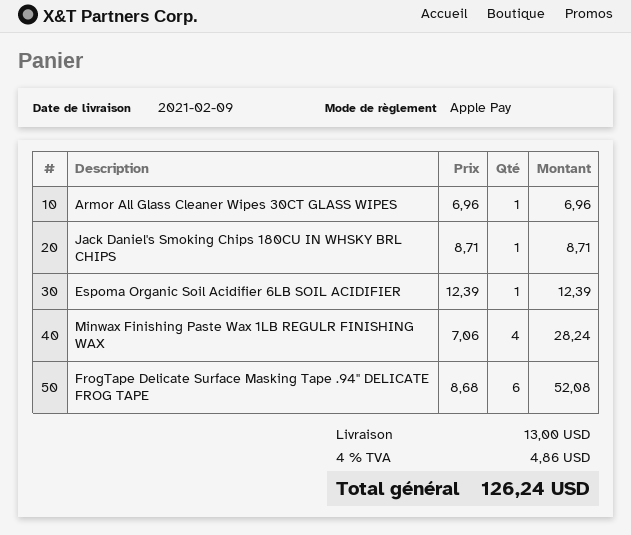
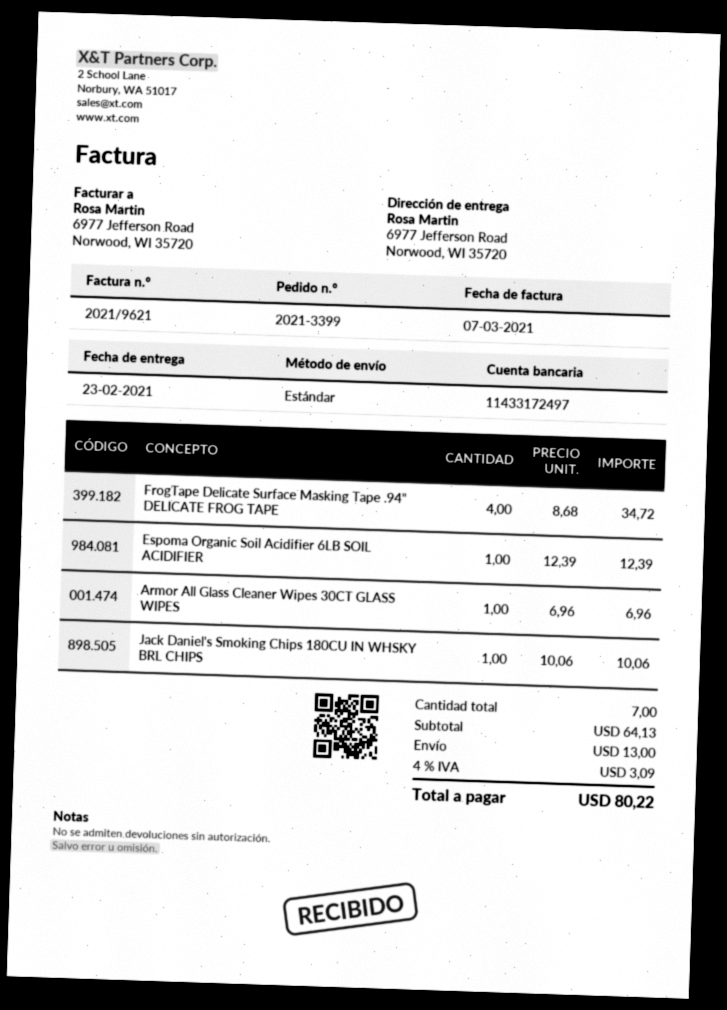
delivery date: 2021-02-09 -> 2021-02-23
Jack Daniel's Smoking Chips 180CU IN WHSKY BRL CHIPS: 1 x 8.71 = 8.71 -> 1 x 10.06 = 10.06
Minwax Finishing Paste Wax 1LB REGULR FINISHING WAX: 4 x 7.06 = 28.24 -> none
FrogTape Delicate Surface Masking Tape .94" DELICATE FROG TAPE: 6 x 8.68 = 52.08 -> 4 x 8.68 = 34.72
tax: 4% = 4.86 -> 4% = 3.09
total: 126.24 -> 80.22

